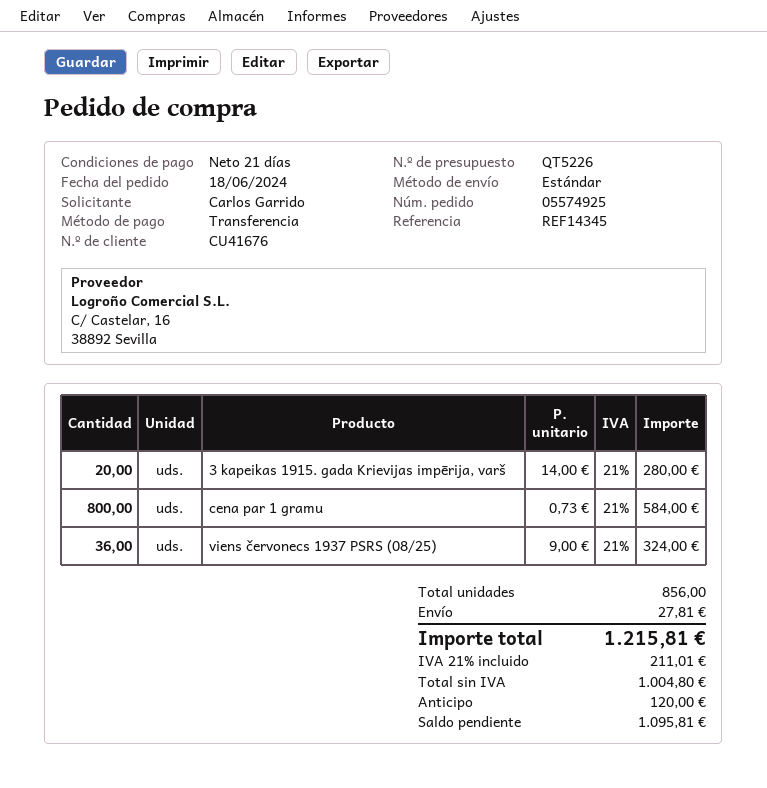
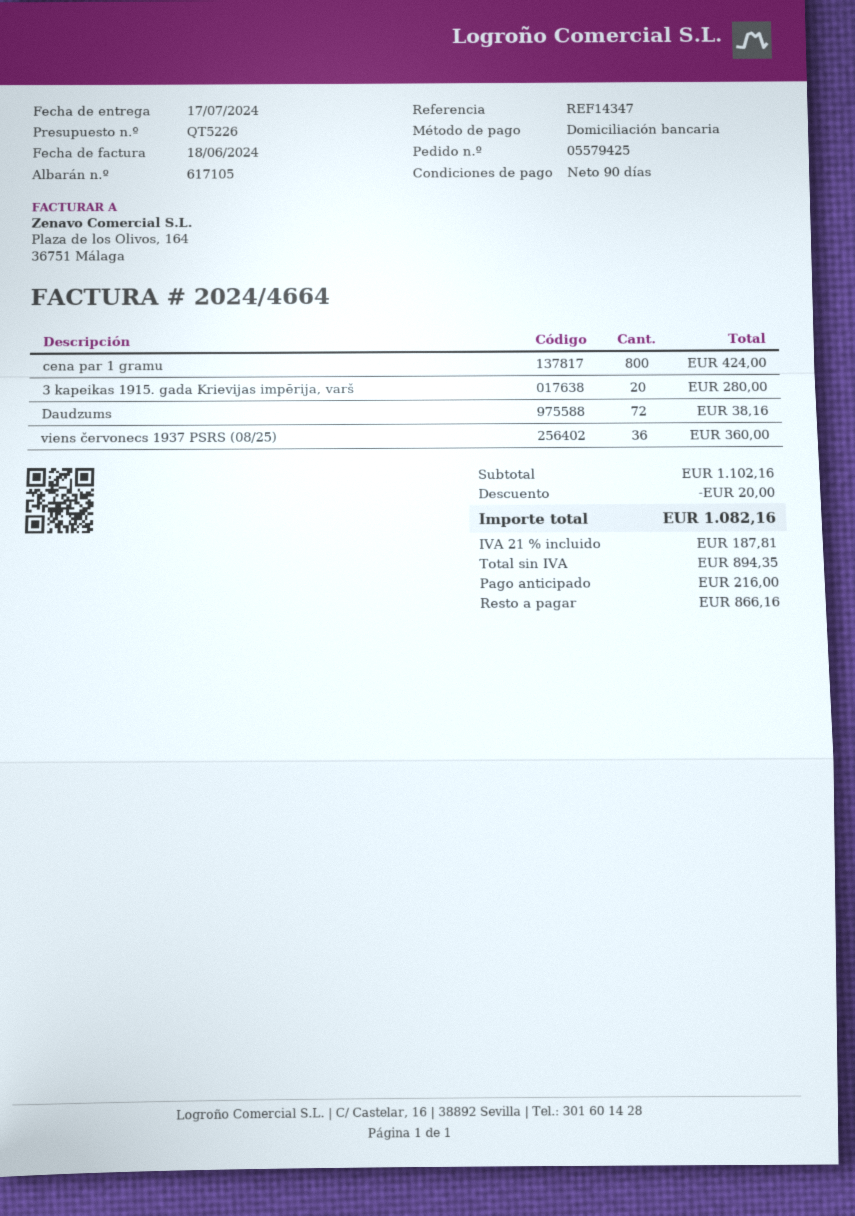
order number: 05574925 -> 05579425
payment terms: 21 days -> 90 days
reference: REF14345 -> REF14347
payment method: bank transfer -> direct debit
cena par 1 gramu: 800 for 584.00 -> 800 for 424.00
viens červonecs 1937 PSRS (08/25): 36 for 324.00 -> 36 for 360.00
Daudzums: none -> 72 for 38.16
discount: none -> 20.00
shipping: 27.81 -> none
net: 1004.80 -> 894.35
tax: 21% = 211.01 -> 21% = 187.81
total: 1215.81 -> 1082.16
deposit: 120.00 -> 216.00
balance: 1095.81 -> 866.16

